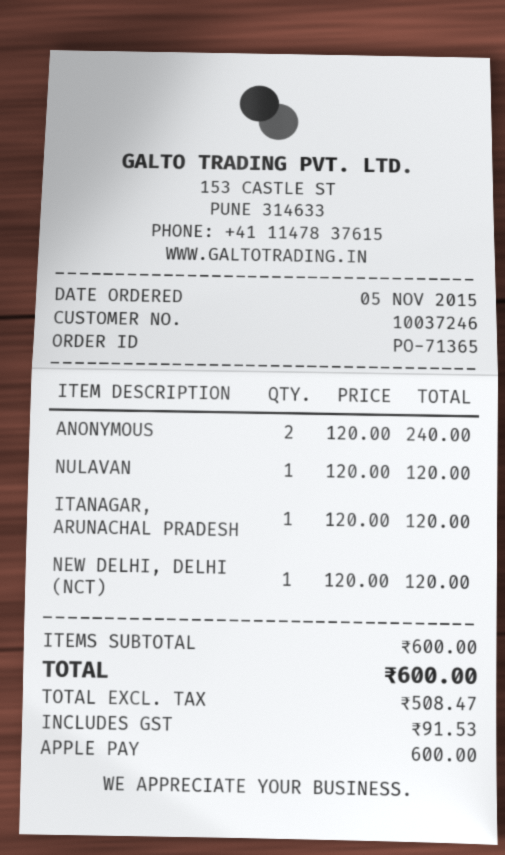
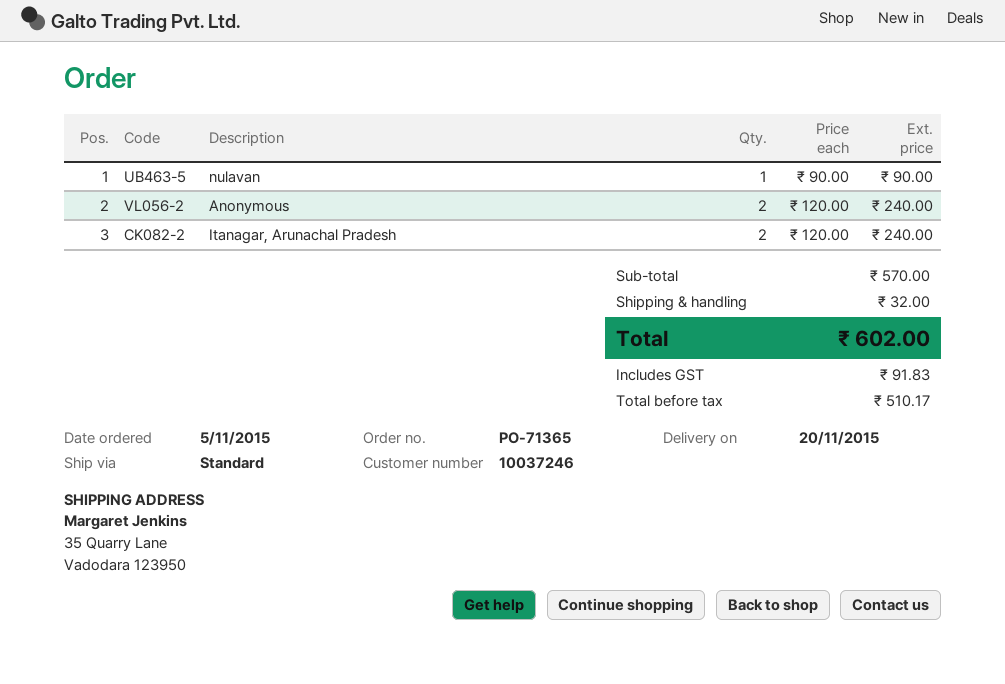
NULAVAN: 1 x 120.00 = 120.00 -> 1 x 90.00 = 90.00
ITANAGAR, ARUNACHAL PRADESH: 1 x 120.00 = 120.00 -> 2 x 120.00 = 240.00
NEW DELHI, DELHI (NCT): 1 x 120.00 = 120.00 -> none
subtotal: 600.00 -> 570.00
shipping: none -> 32.00
net: 508.47 -> 510.17
tax: 91.53 -> 91.83
total: 600.00 -> 602.00

